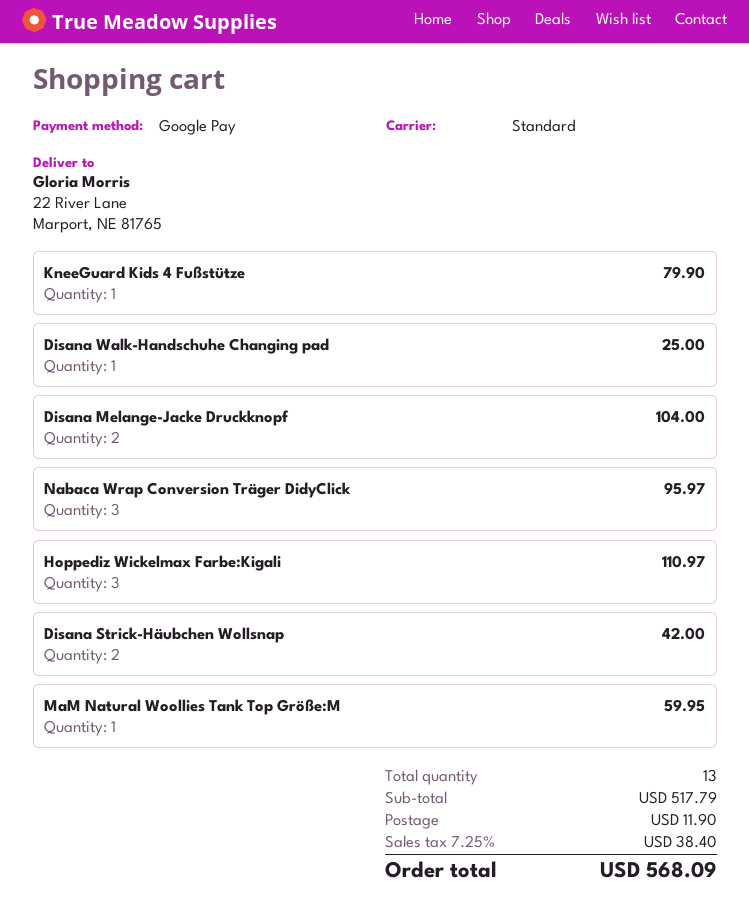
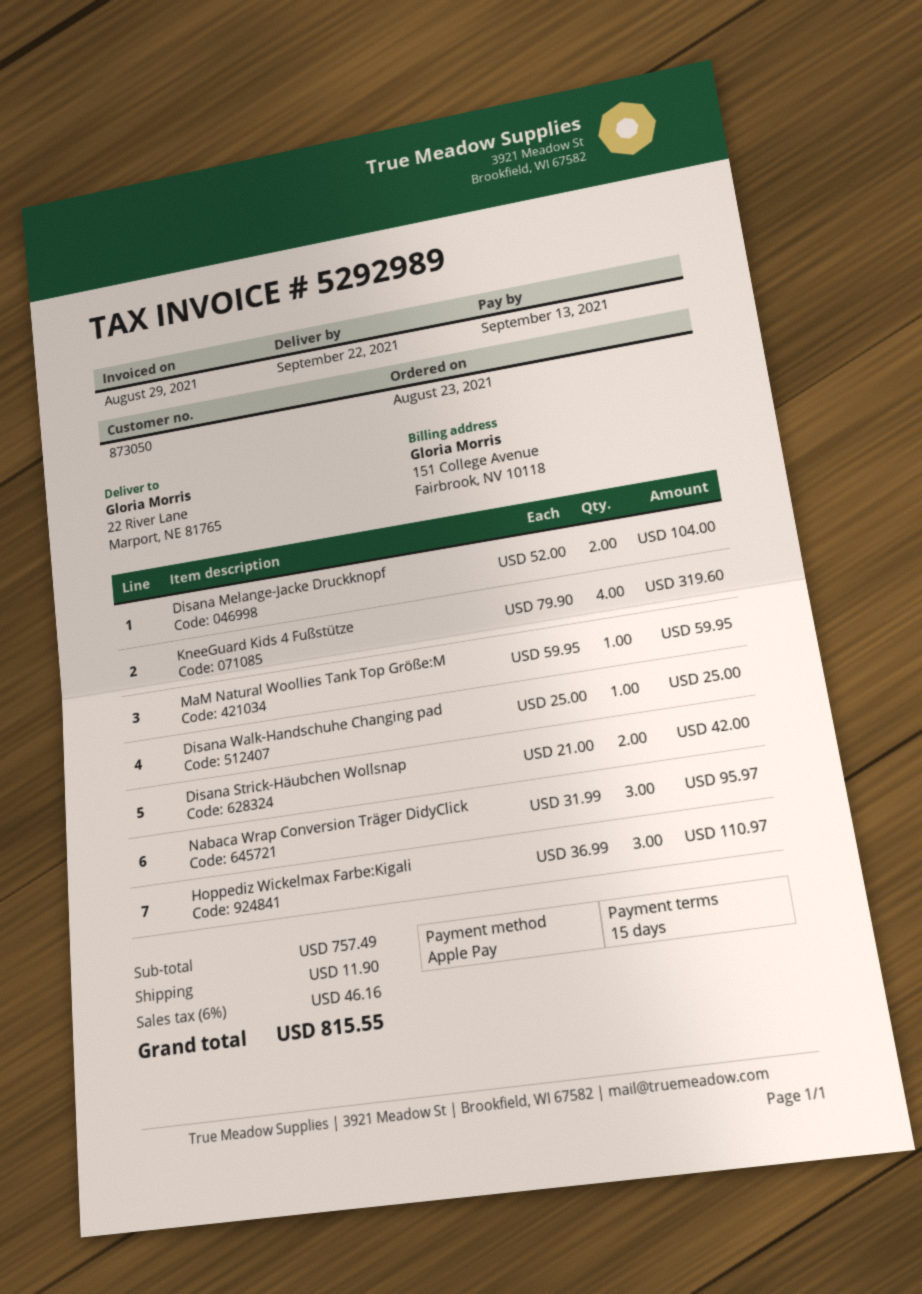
payment method: Google Pay -> Apple Pay
KneeGuard Kids 4 Fußstütze: 1 for 79.90 -> 4 for 319.60
subtotal: 517.79 -> 757.49
tax: 7.25% = 38.40 -> 6% = 46.16
total: 568.09 -> 815.55

